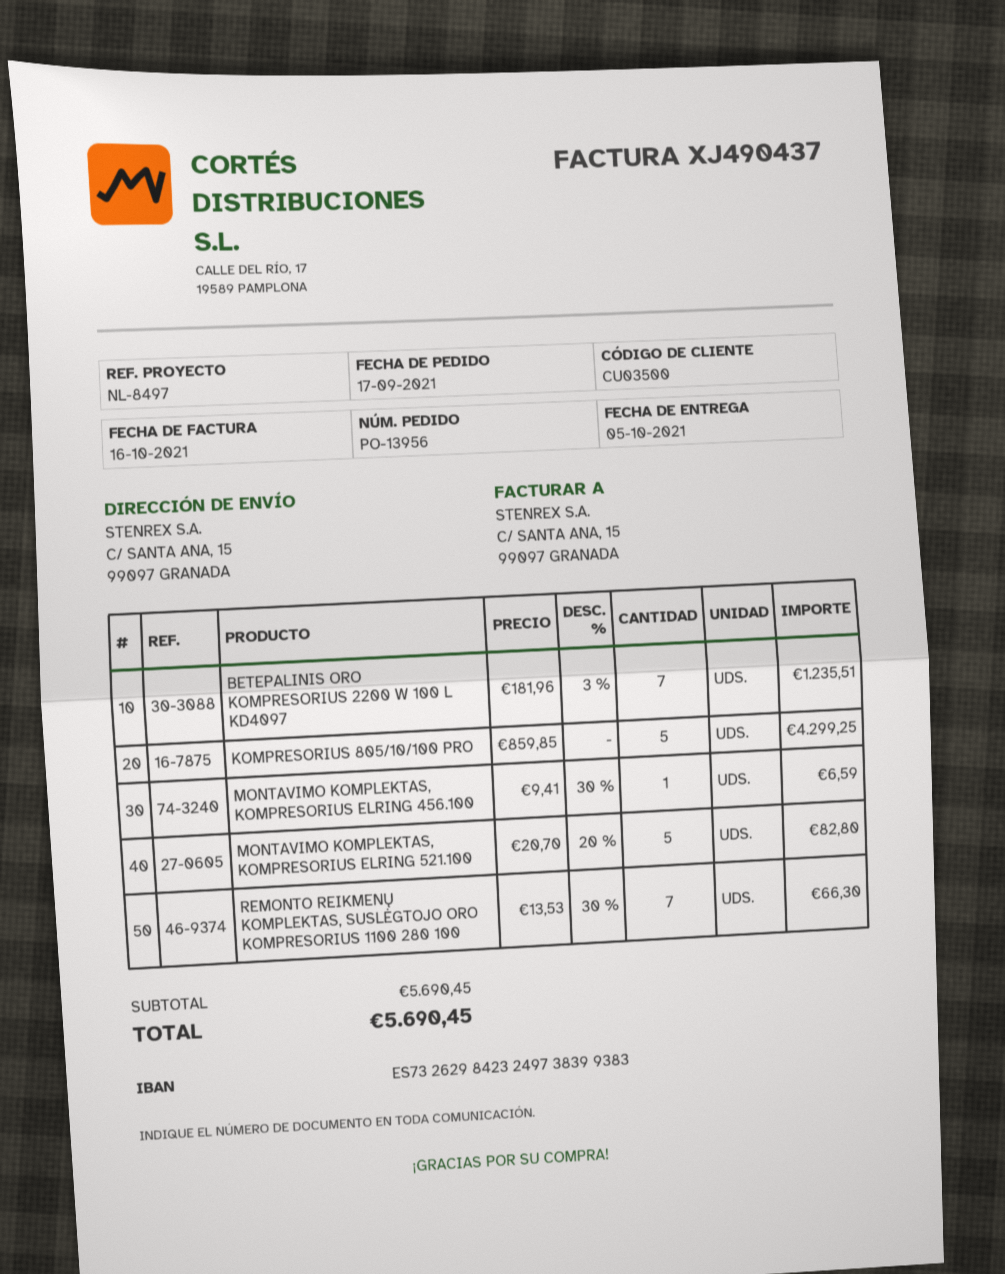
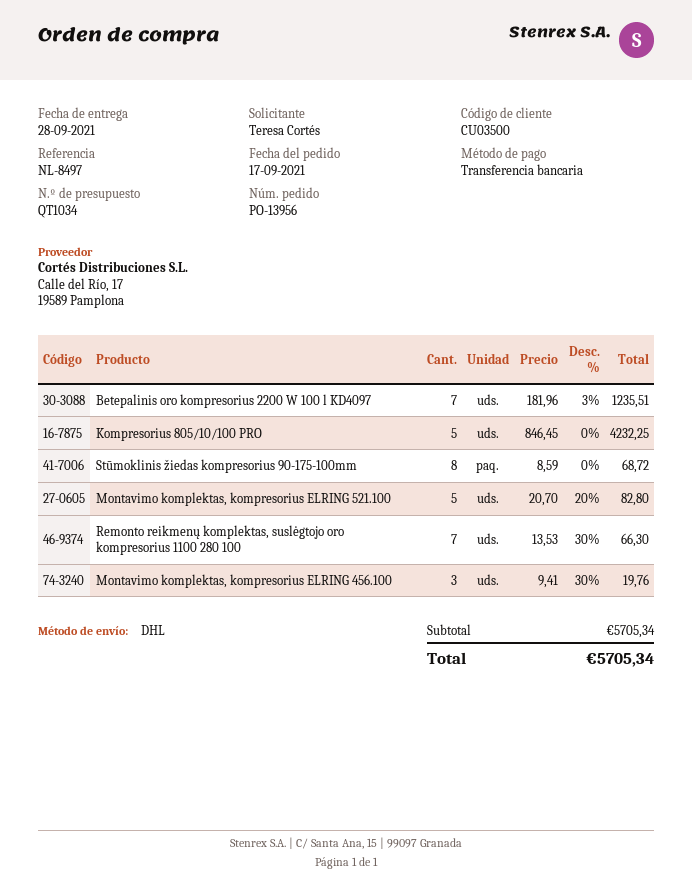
delivery date: 2021-10-05 -> 2021-09-28
KOMPRESORIUS 805/10/100 PRO: 5 x 859.85 = 4299.25 -> 5 x 846.45 = 4232.25
MONTAVIMO KOMPLEKTAS, KOMPRESORIUS ELRING 456.100: 1 x 9.41 - 30% = 6.59 -> 3 x 9.41 - 30% = 19.76
Stūmoklinis žiedas kompresorius 90-175-100mm: none -> 8 x 8.59 = 68.72
subtotal: 5690.45 -> 5705.34
total: 5690.45 -> 5705.34

